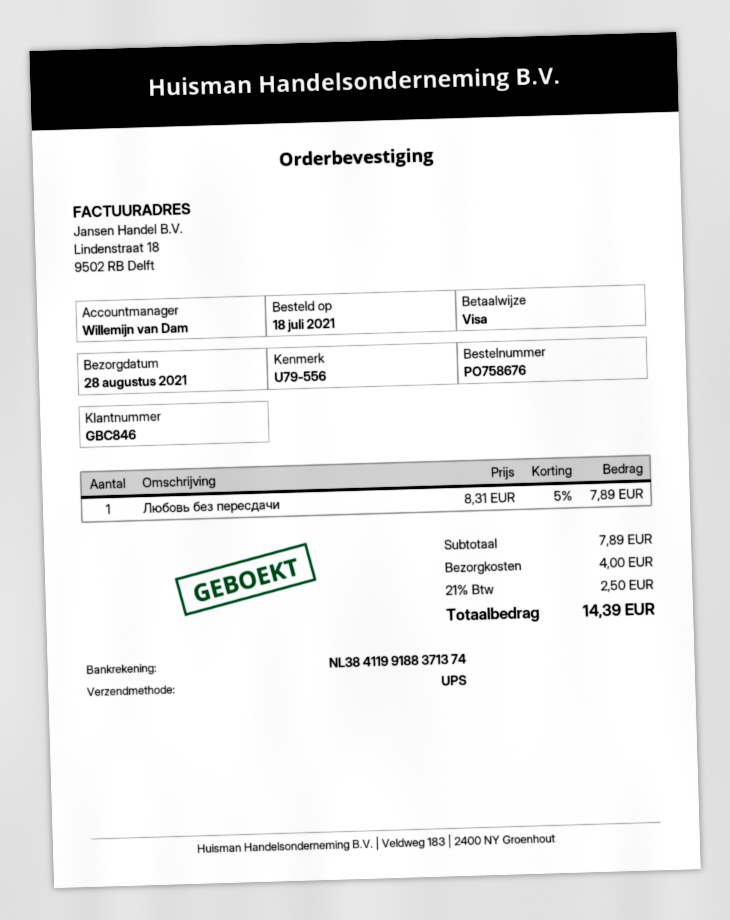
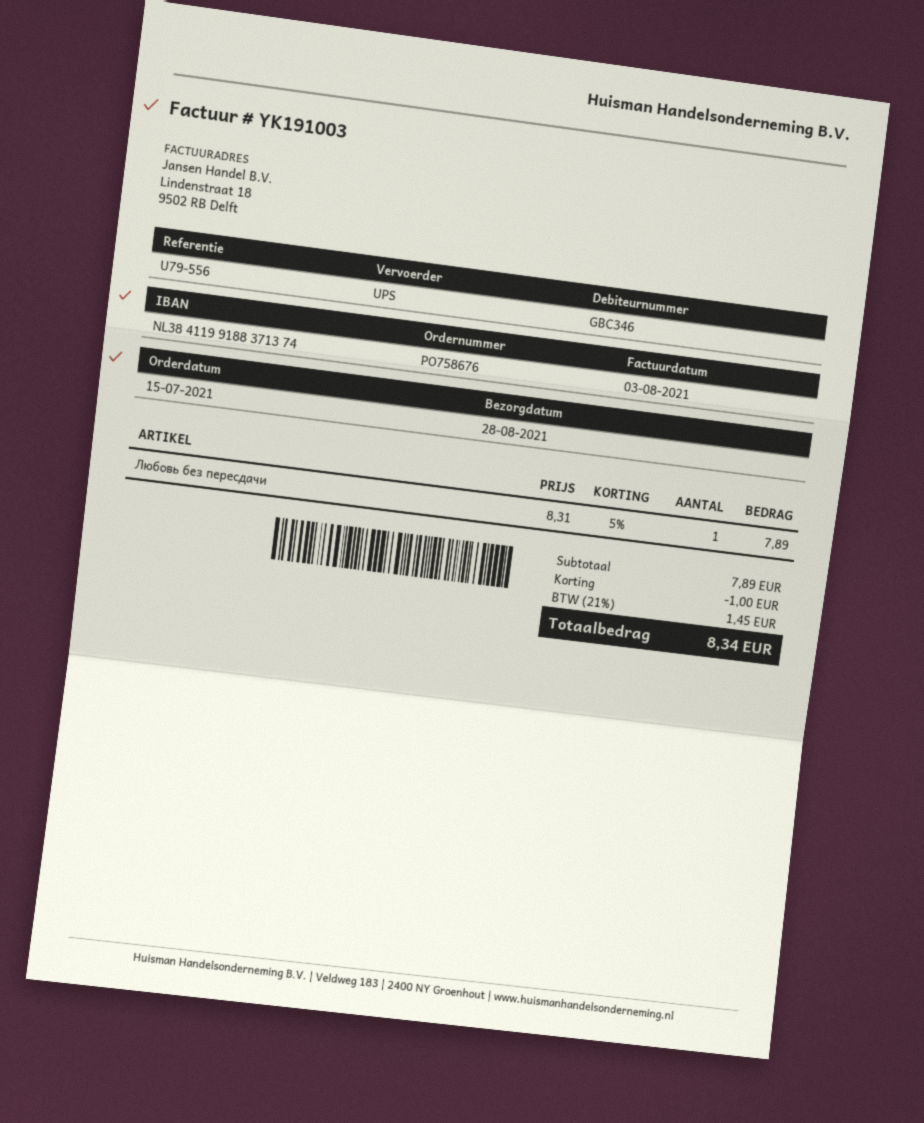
order date: 2021-07-18 -> 2021-07-15
customer number: GBC846 -> GBC346
discount: none -> 1.00
shipping: 4.00 -> none
tax: 21% = 2.50 -> 21% = 1.45
total: 14.39 -> 8.34

